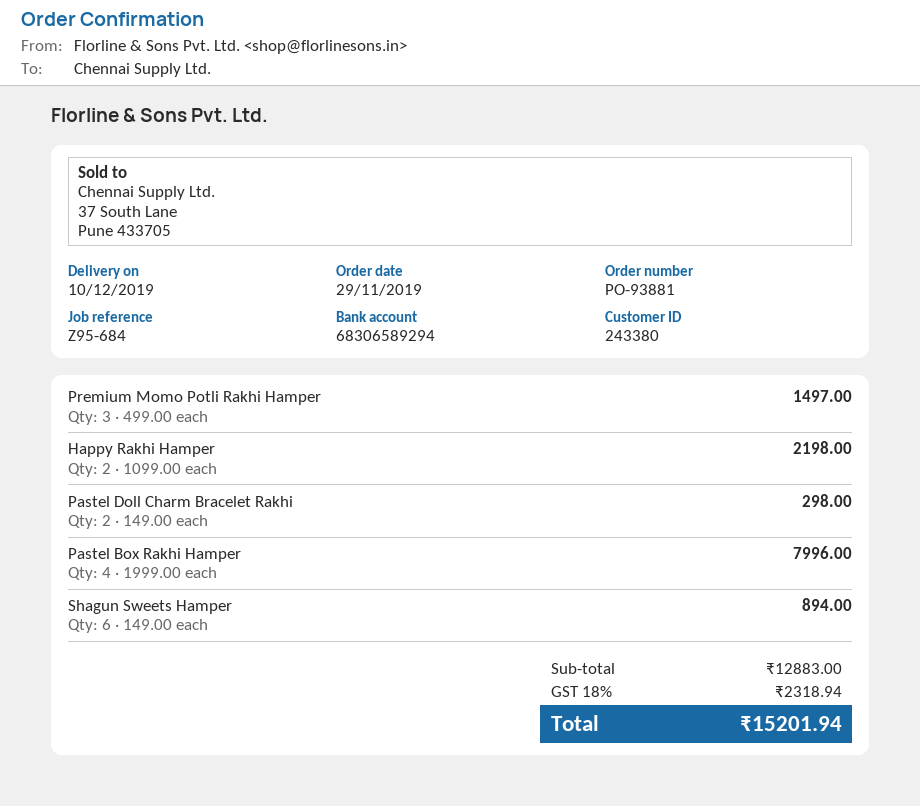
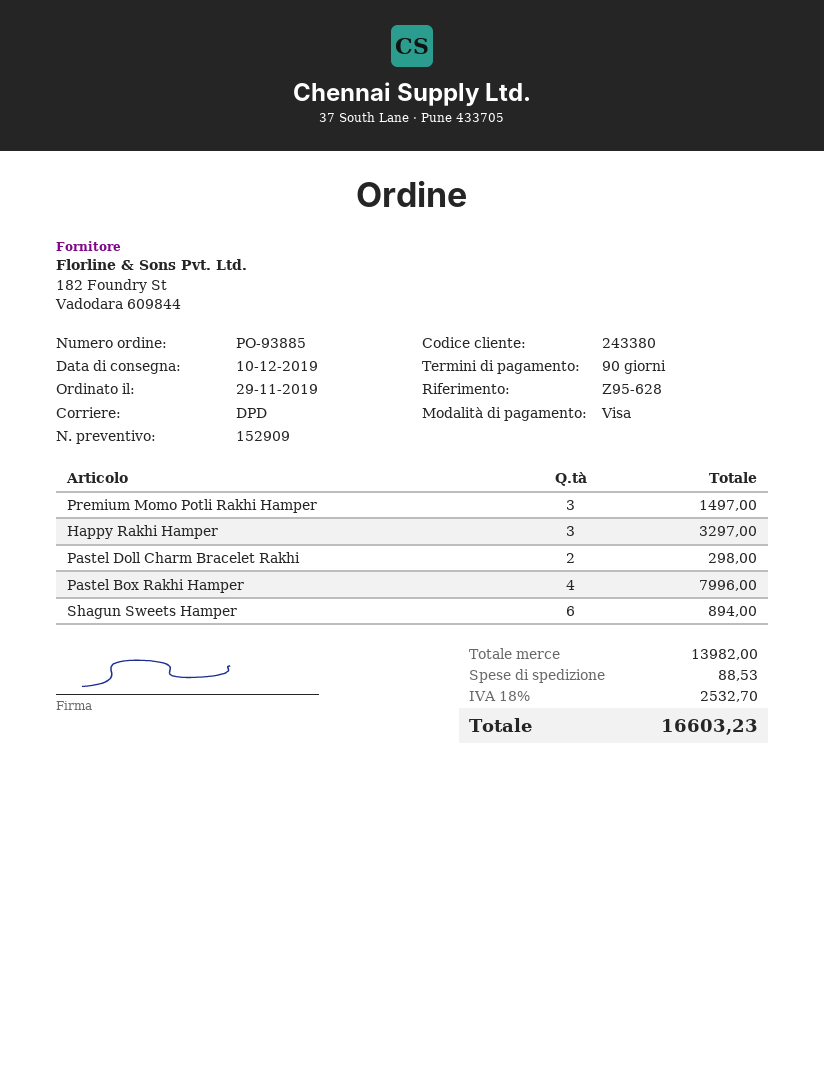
order number: PO-93881 -> PO-93885
reference: Z95-684 -> Z95-628
Happy Rakhi Hamper: 2 for 2198.00 -> 3 for 3297.00
subtotal: 12883.00 -> 13982.00
shipping: none -> 88.53
tax: 18% = 2318.94 -> 18% = 2532.70
total: 15201.94 -> 16603.23

